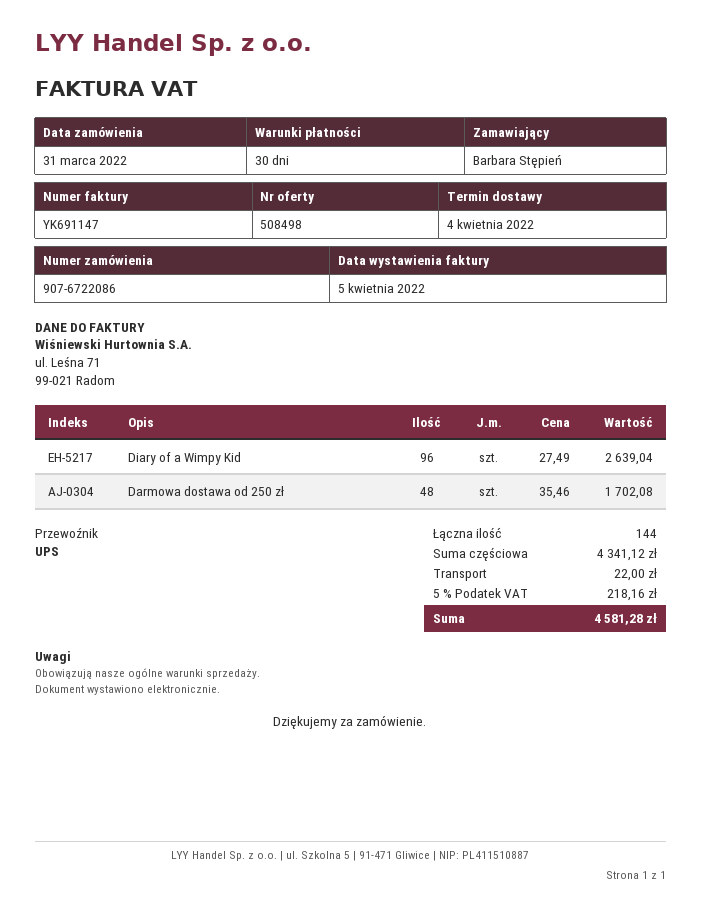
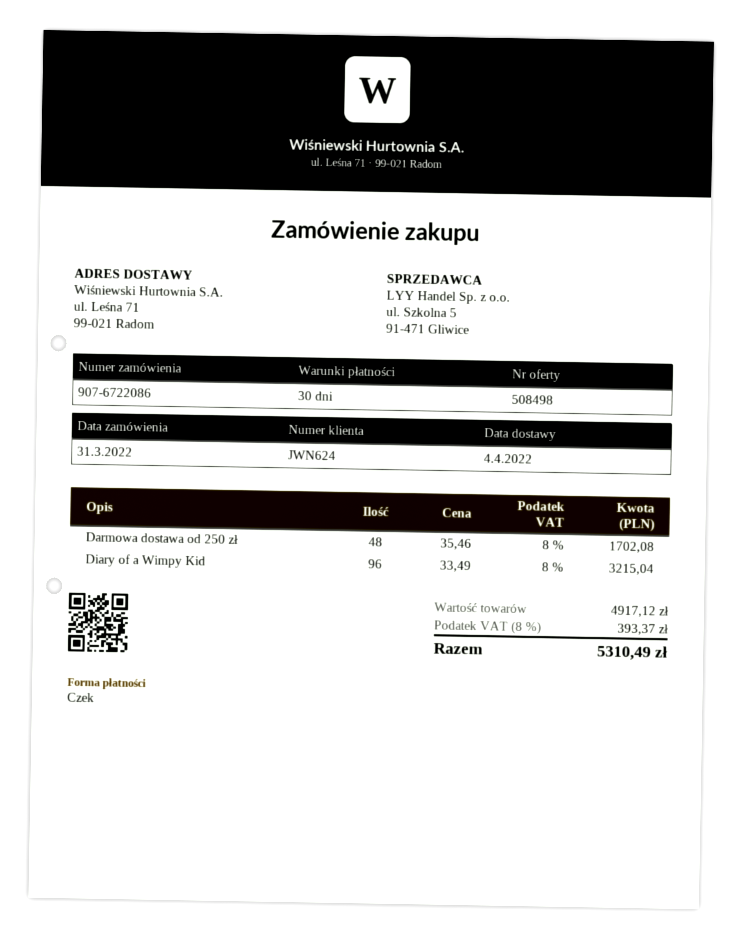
Diary of a Wimpy Kid: 96 x 27.49 = 2639.04 -> 96 x 33.49 = 3215.04
subtotal: 4341.12 -> 4917.12
shipping: 22.00 -> none
tax: 5% = 218.16 -> 8% = 393.37
total: 4581.28 -> 5310.49

